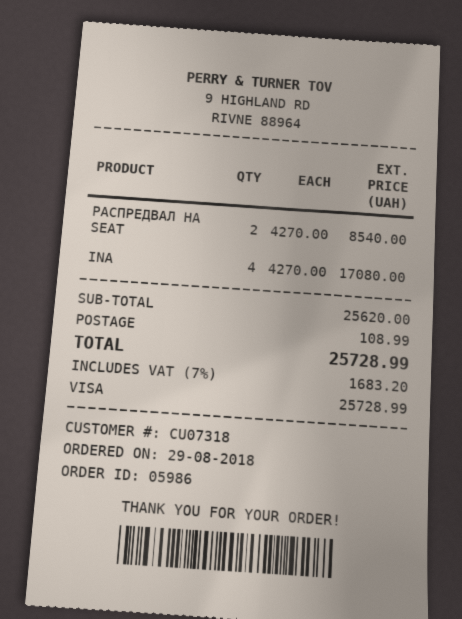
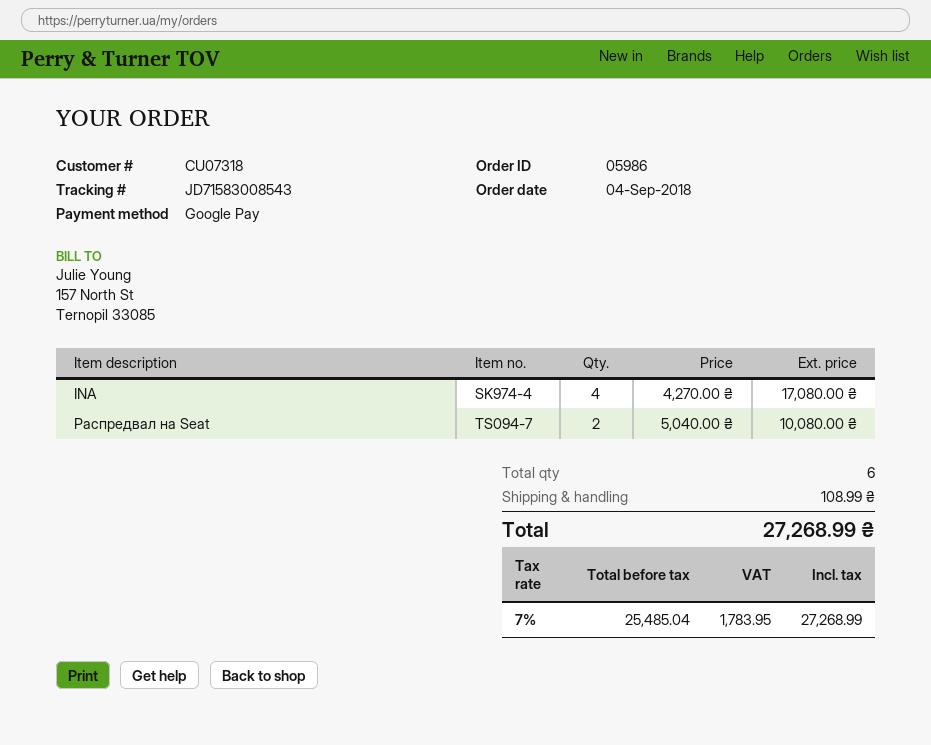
order date: 2018-08-29 -> 2018-09-04
payment method: Visa -> Google Pay
РАСПРЕДВАЛ НА SEAT: 2 x 4270.00 = 8540.00 -> 2 x 5040.00 = 10080.00
tax: 7% = 1683.20 -> 7% = 1783.95
total: 25728.99 -> 27268.99

